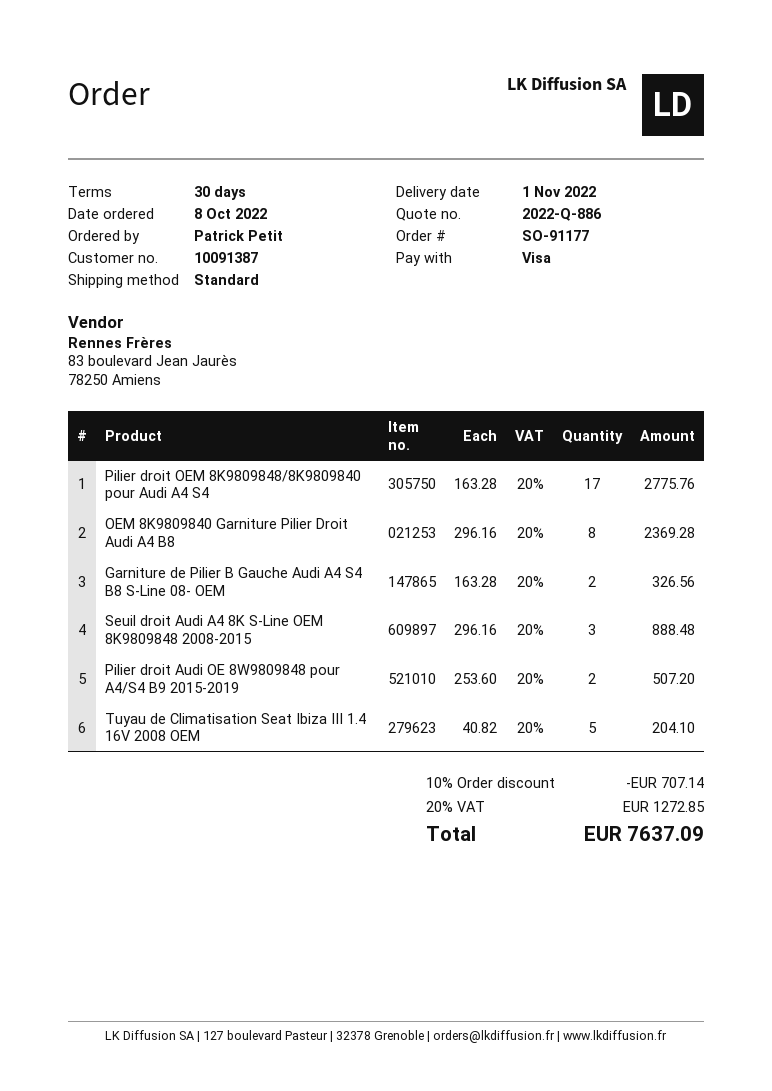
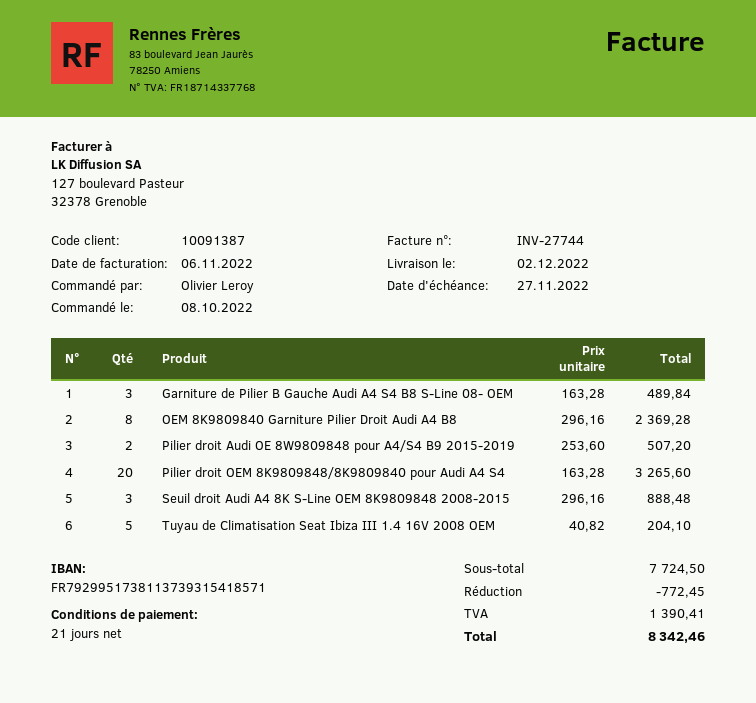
delivery date: 2022-11-01 -> 2022-12-02
payment terms: 30 days -> 21 days
ordered by: Patrick Petit -> Olivier Leroy
Pilier droit OEM 8K9809848/8K9809840 pour Audi A4 S4: 17 x 163.28 = 2775.76 -> 20 x 163.28 = 3265.60
Garniture de Pilier B Gauche Audi A4 S4 B8 S-Line 08- OEM: 2 x 163.28 = 326.56 -> 3 x 163.28 = 489.84
discount: 707.14 -> 772.45
tax: 1272.85 -> 1390.41
total: 7637.09 -> 8342.46

